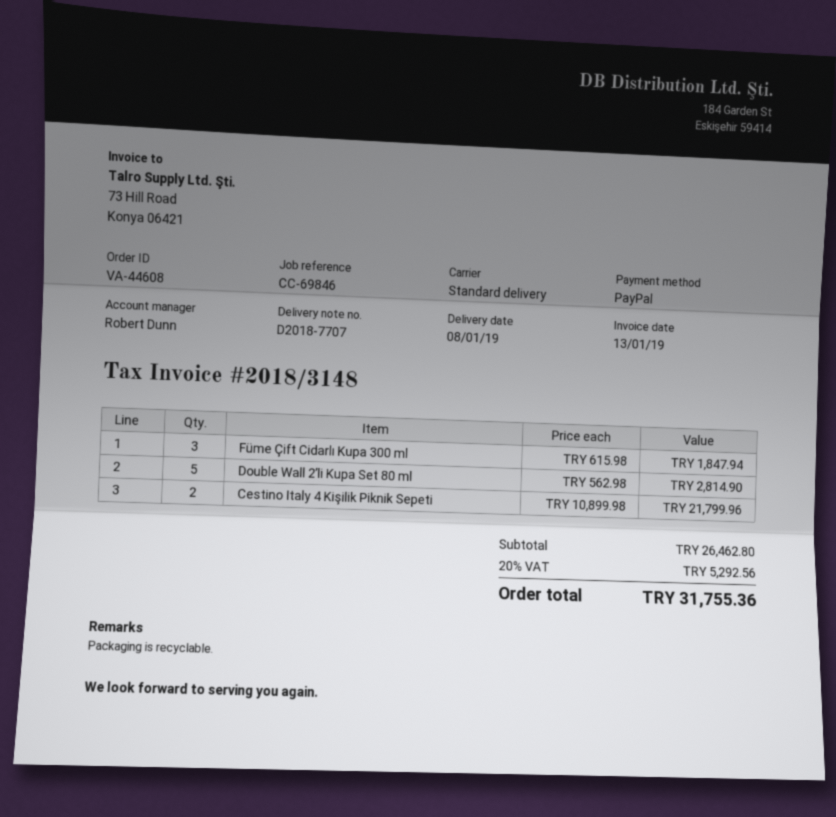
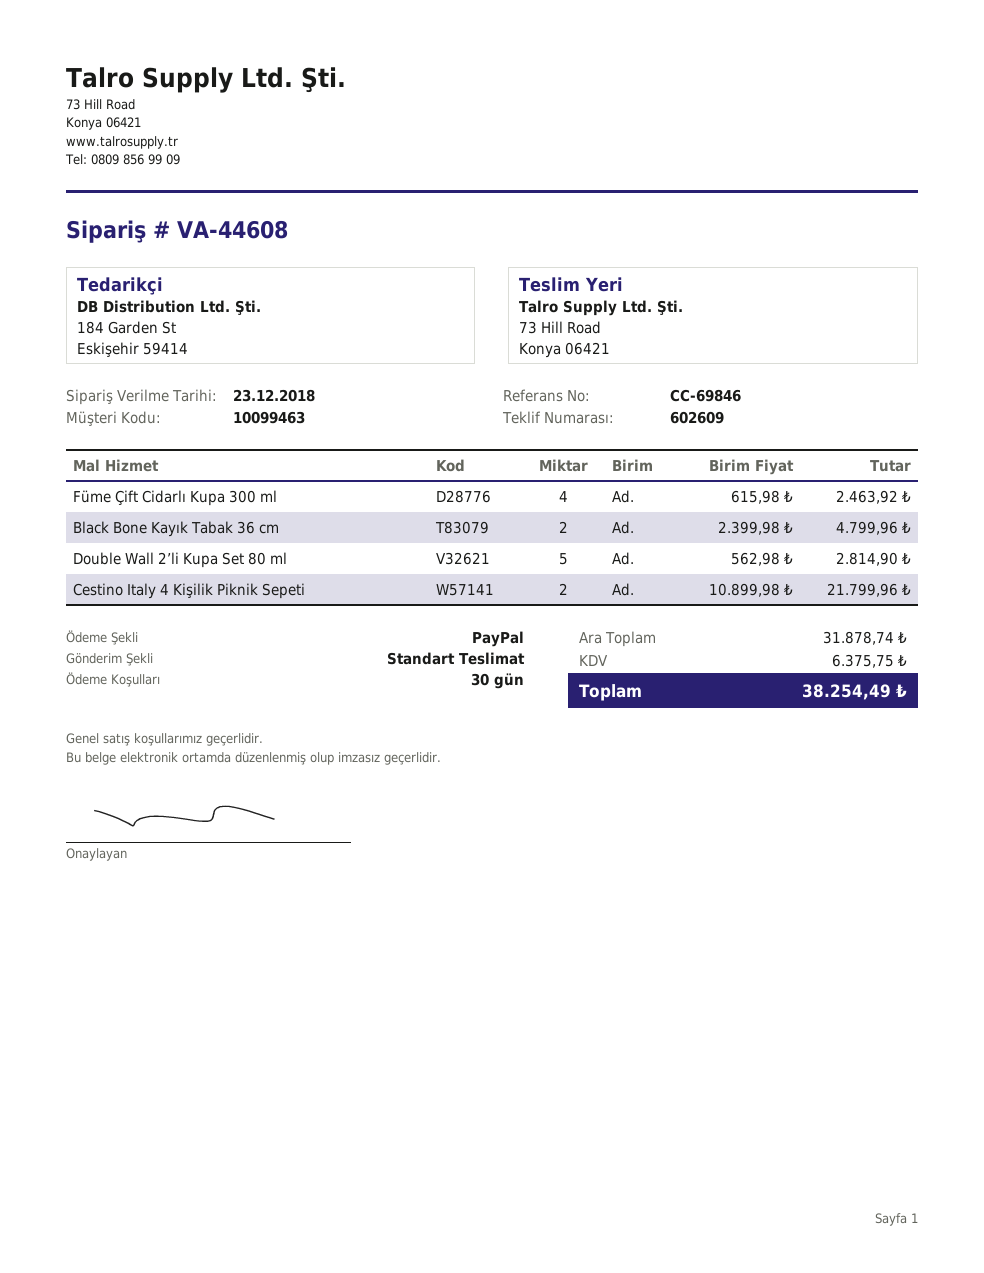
Füme Çift Cidarlı Kupa 300 ml: 3 x 615.98 = 1847.94 -> 4 x 615.98 = 2463.92
Black Bone Kayık Tabak 36 cm: none -> 2 x 2399.98 = 4799.96
subtotal: 26462.80 -> 31878.74
tax: 5292.56 -> 6375.75
total: 31755.36 -> 38254.49

